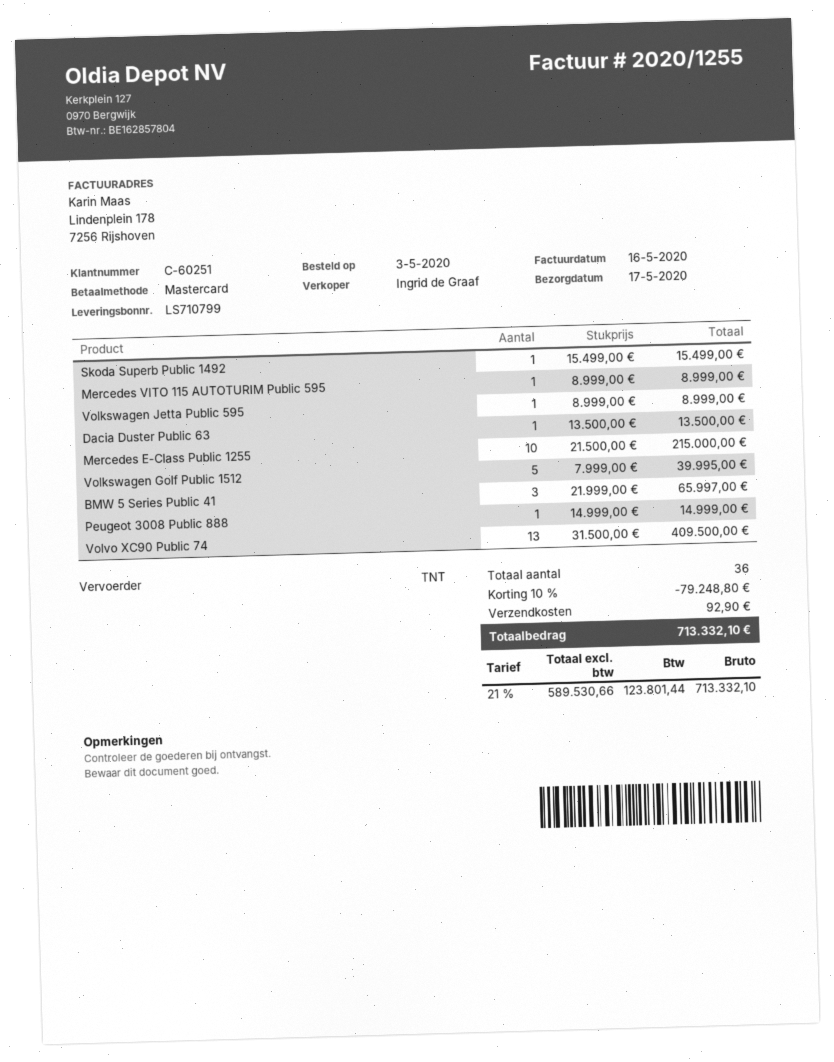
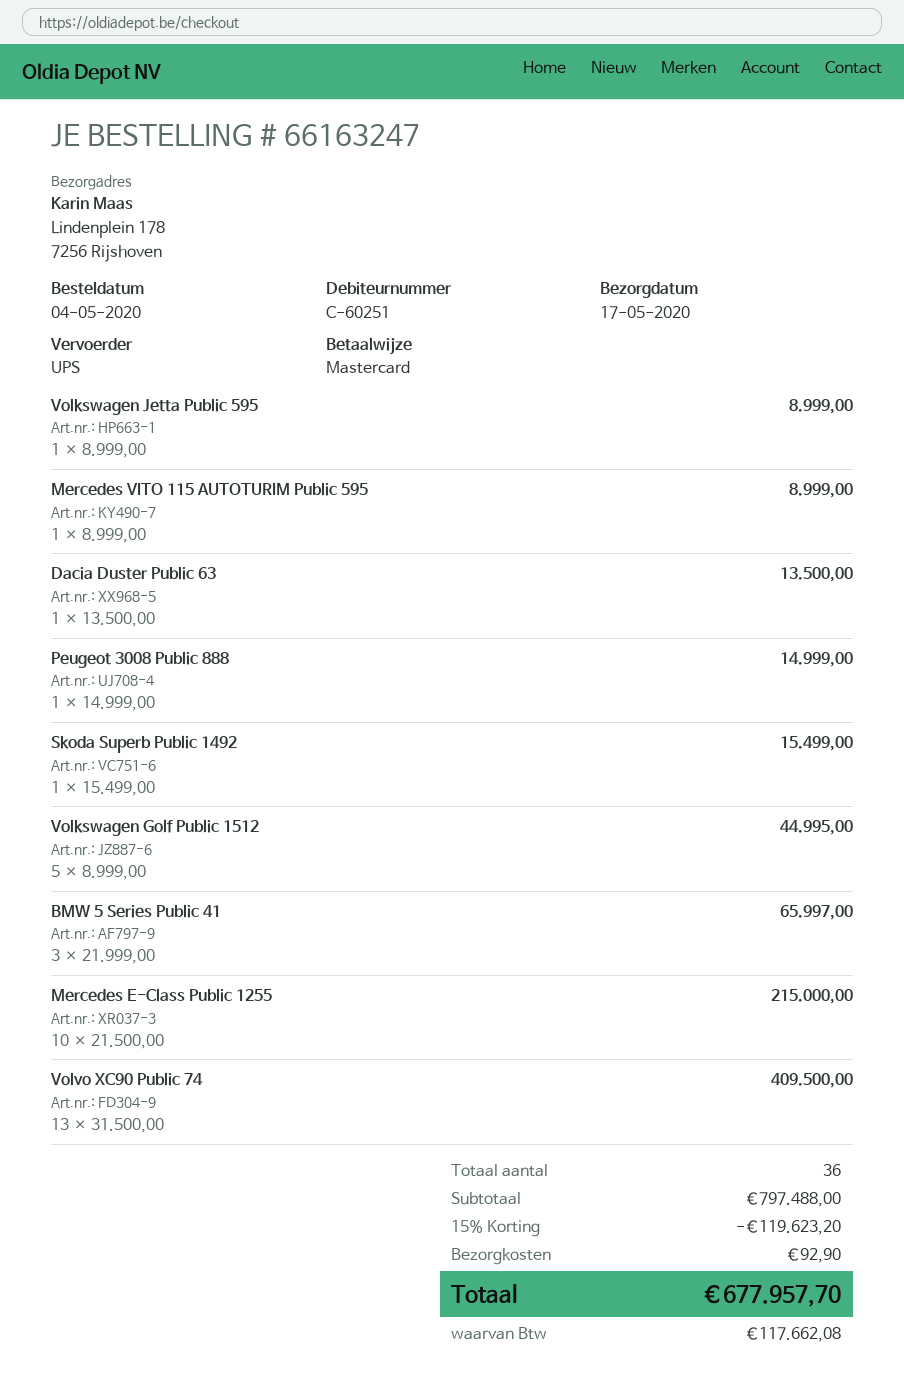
order date: 2020-05-03 -> 2020-05-04
shipping method: TNT -> UPS
Volkswagen Golf Public 1512: 5 x 7999.00 = 39995.00 -> 5 x 8999.00 = 44995.00
discount: 10% = 79248.80 -> 15% = 119623.20
tax: 123801.44 -> 117662.08
total: 713332.10 -> 677957.70

